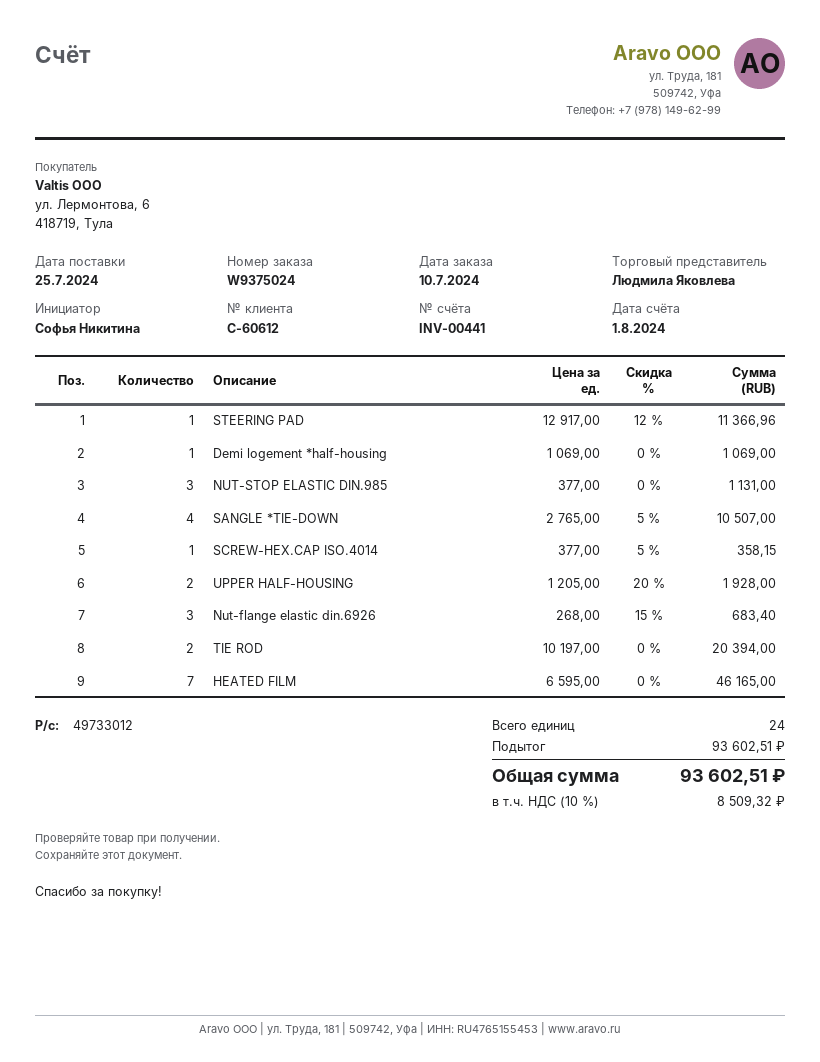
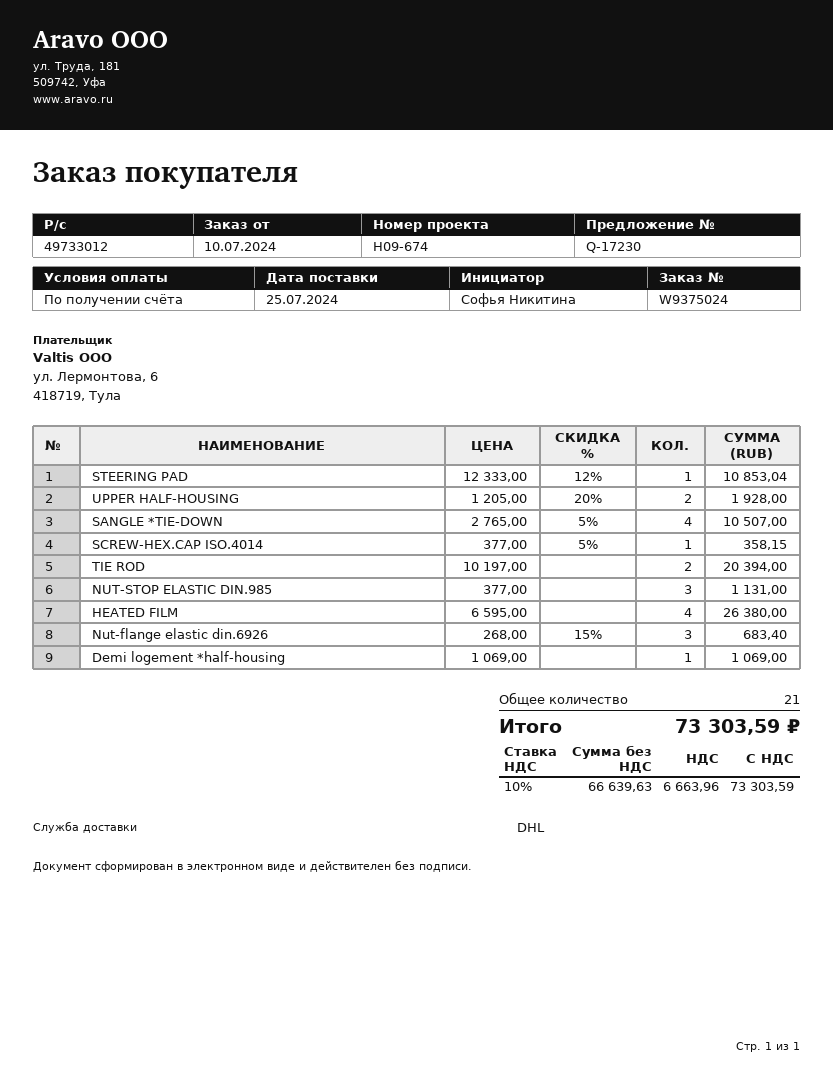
STEERING PAD: 1 x 12917.00 - 12% = 11366.96 -> 1 x 12333.00 - 12% = 10853.04
HEATED FILM: 7 x 6595.00 = 46165.00 -> 4 x 6595.00 = 26380.00
total quantity: 24 -> 21
tax: 10% = 8509.32 -> 10% = 6663.96
total: 93602.51 -> 73303.59

